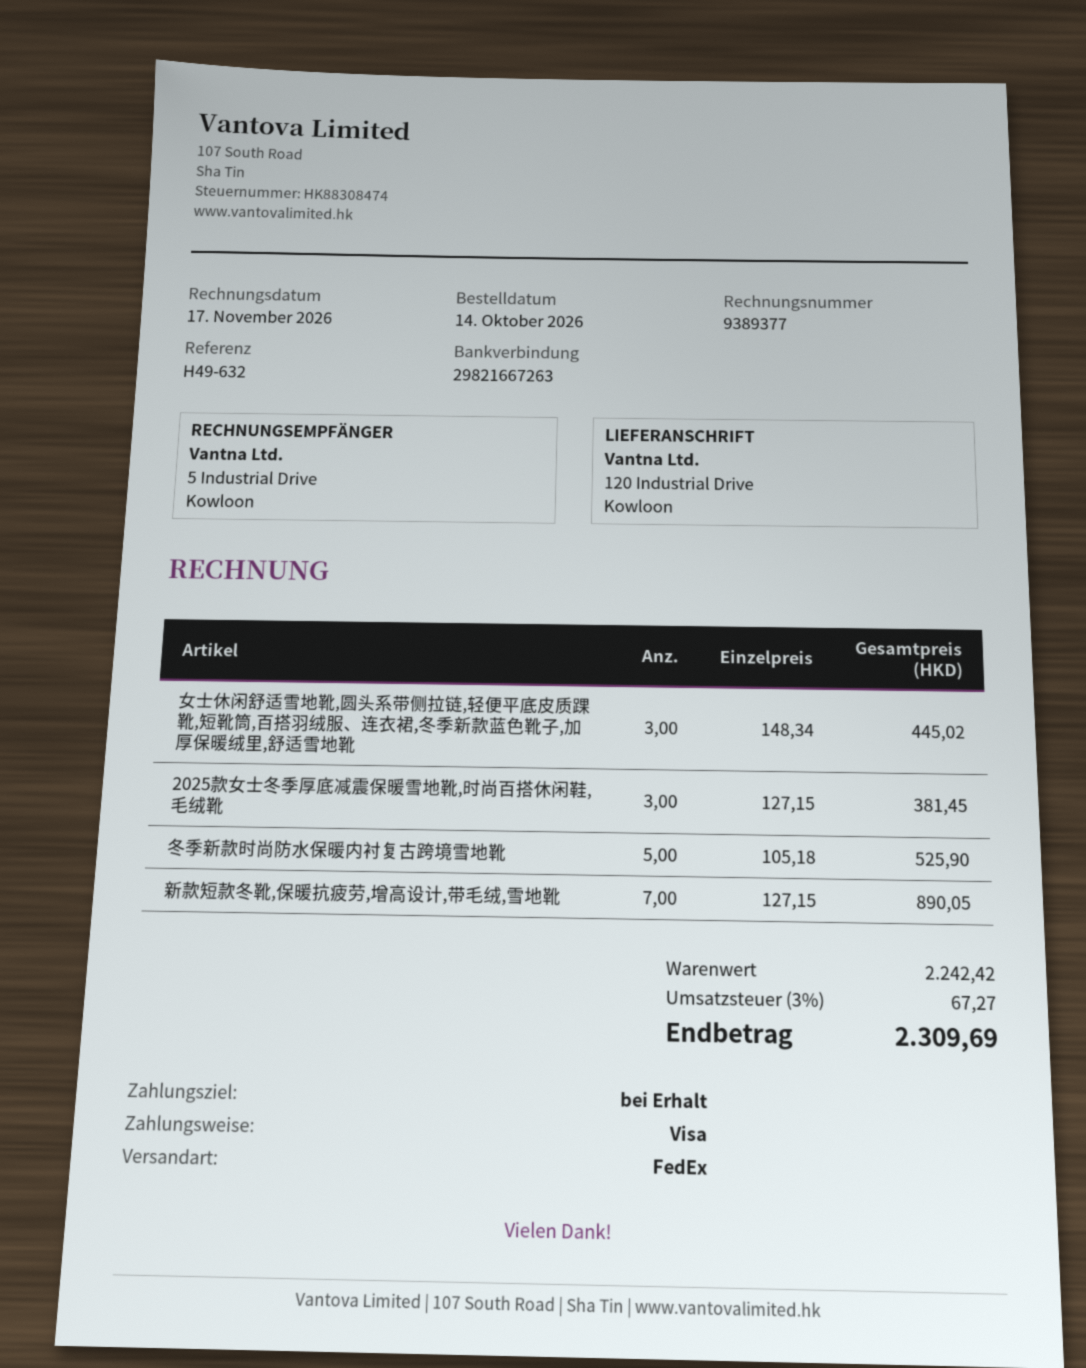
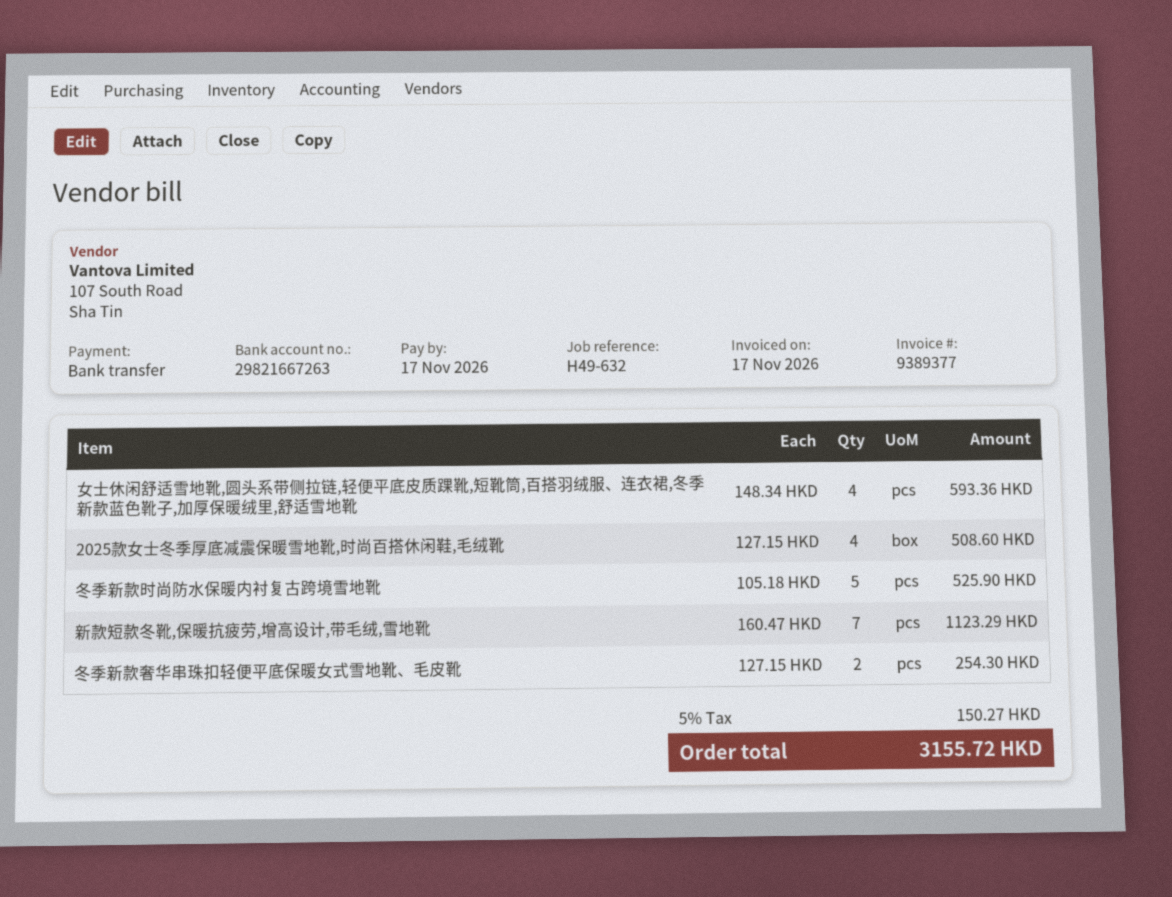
payment method: Visa -> bank transfer
女士休闲舒适雪地靴,圆头系带侧拉链,轻便平底皮质踝靴,短靴筒,百搭羽绒服、连衣裙,冬季新款蓝色靴子,加厚保暖绒里,舒适雪地靴: 3 x 148.34 = 445.02 -> 4 x 148.34 = 593.36
2025款女士冬季厚底减震保暖雪地靴,时尚百搭休闲鞋,毛绒靴: 3 x 127.15 = 381.45 -> 4 x 127.15 = 508.60
新款短款冬靴,保暖抗疲劳,增高设计,带毛绒,雪地靴: 7 x 127.15 = 890.05 -> 7 x 160.47 = 1123.29
冬季新款奢华串珠扣轻便平底保暖女式雪地靴、毛皮靴: none -> 2 x 127.15 = 254.30
tax: 3% = 67.27 -> 5% = 150.27
total: 2309.69 -> 3155.72

